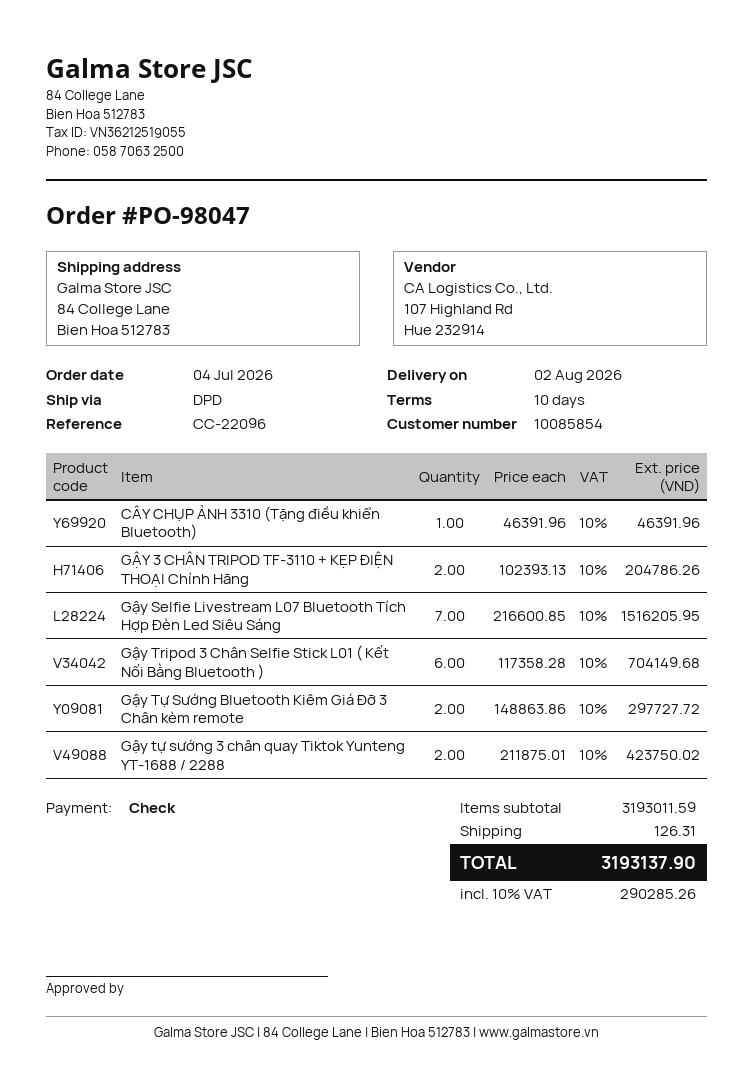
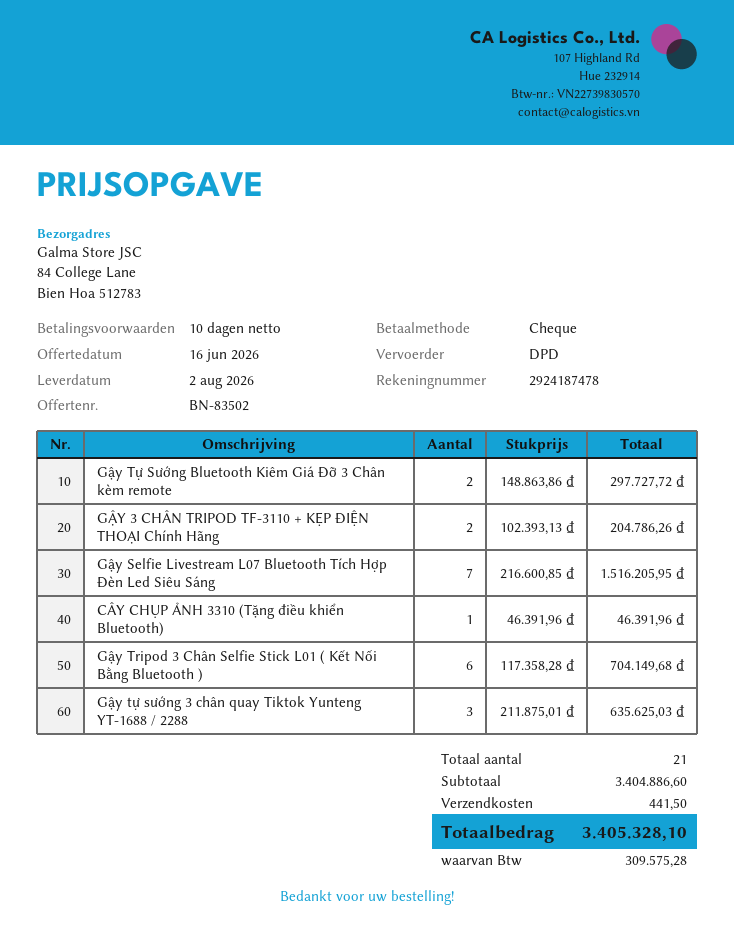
Gậy tự sướng 3 chân quay Tiktok Yunteng YT-1688 / 2288: 2 x 211875.01 = 423750.02 -> 3 x 211875.01 = 635625.03
subtotal: 3193011.59 -> 3404886.60
shipping: 126.31 -> 441.50
tax: 290285.26 -> 309575.28
total: 3193137.90 -> 3405328.10

